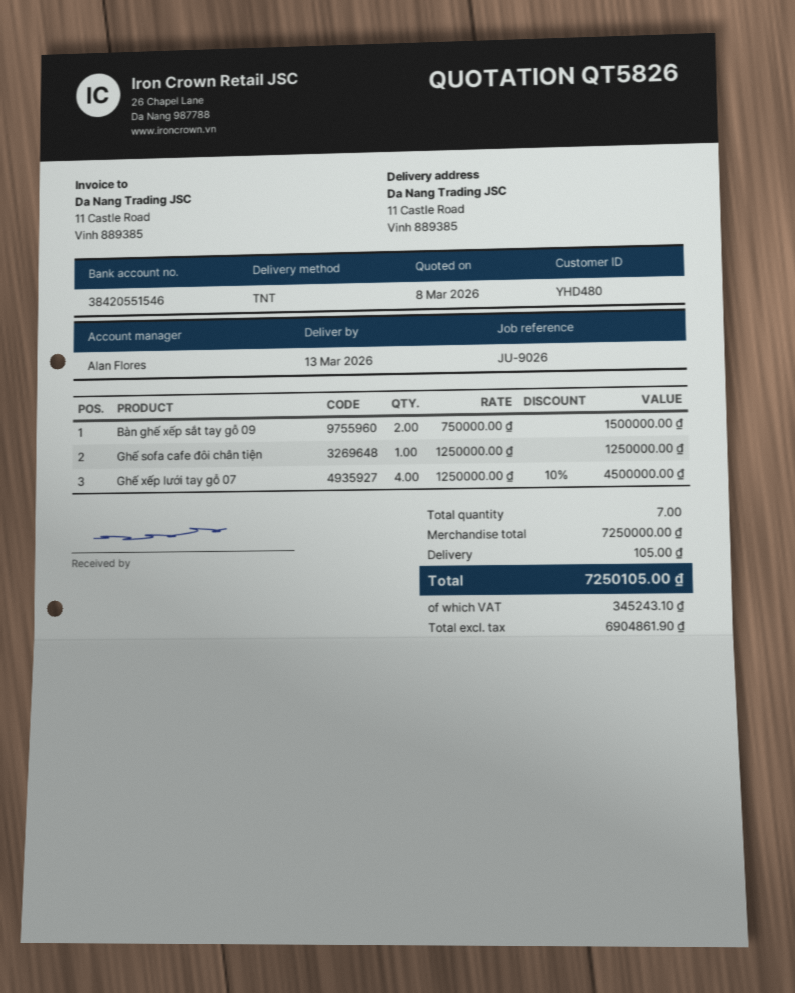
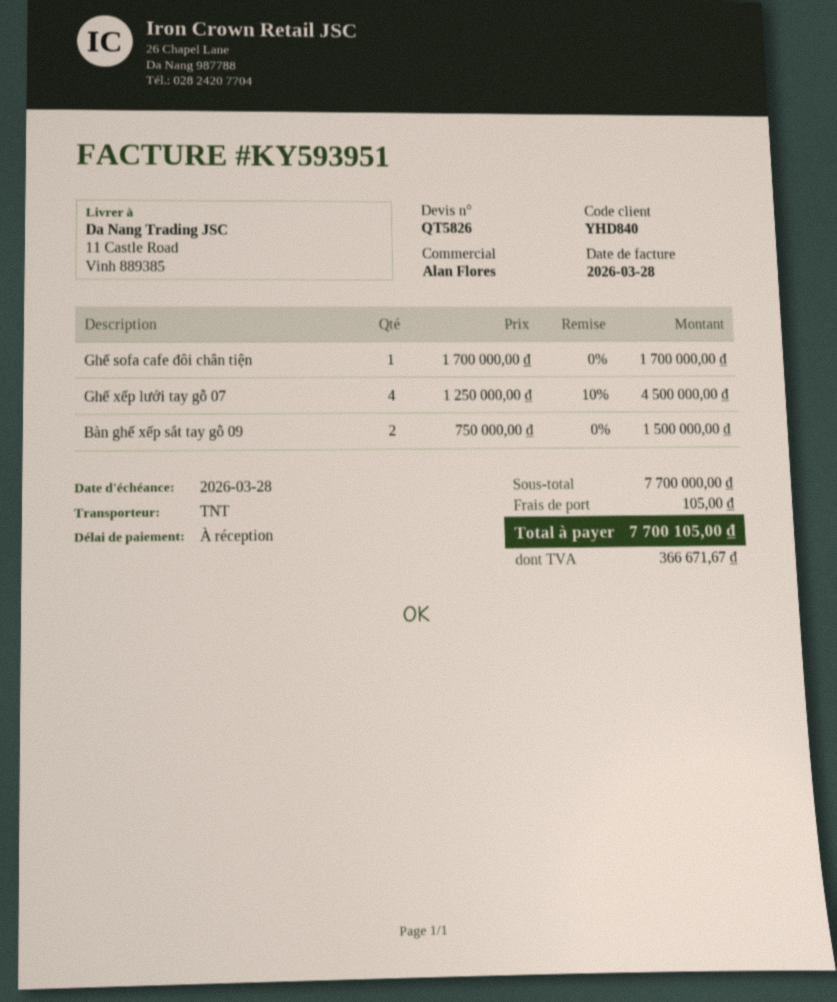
customer number: YHD480 -> YHD840
Ghế sofa cafe đôi chân tiện: 1 x 1250000.00 = 1250000.00 -> 1 x 1700000.00 = 1700000.00
subtotal: 7250000.00 -> 7700000.00
tax: 345243.10 -> 366671.67
total: 7250105.00 -> 7700105.00

